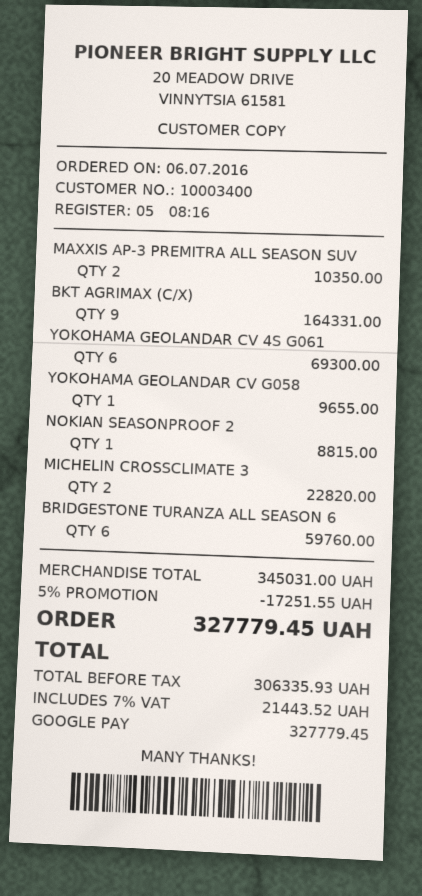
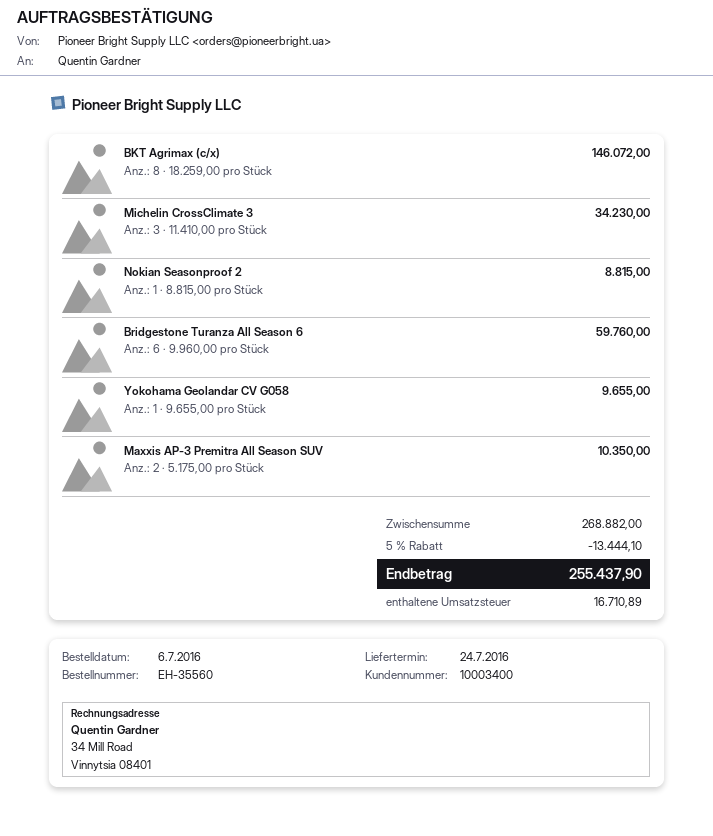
BKT AGRIMAX (С/Х): 9 for 164331.00 -> 8 for 146072.00
YOKOHAMA GEOLANDAR CV 4S G061: 6 for 69300.00 -> none
MICHELIN CROSSCLIMATE 3: 2 for 22820.00 -> 3 for 34230.00
subtotal: 345031.00 -> 268882.00
discount: 5% = 17251.55 -> 5% = 13444.10
tax: 21443.52 -> 16710.89
total: 327779.45 -> 255437.90

